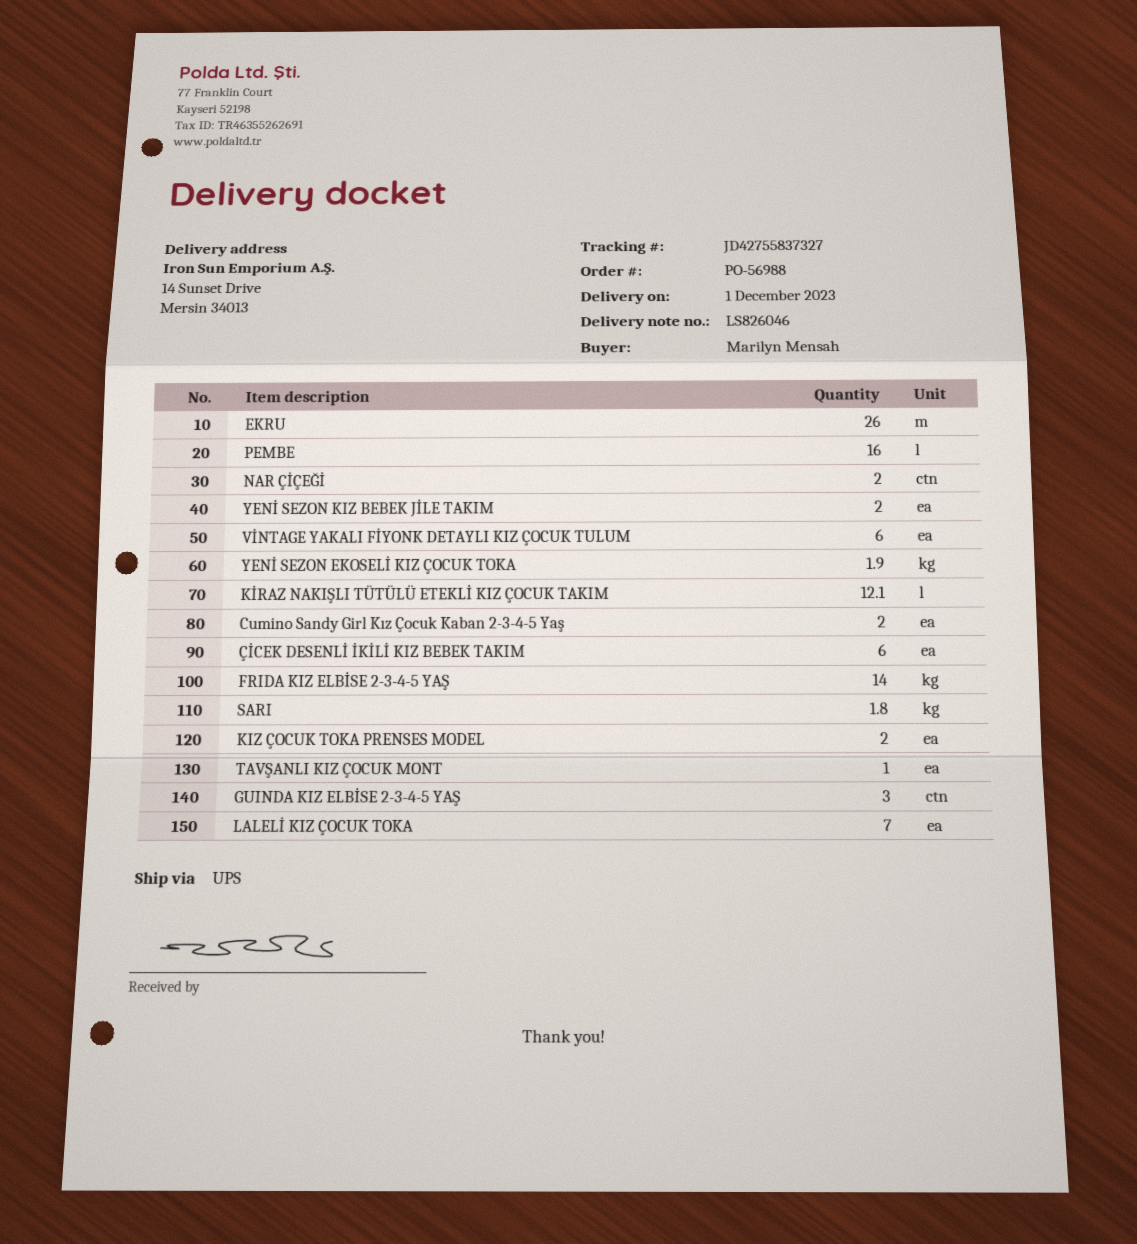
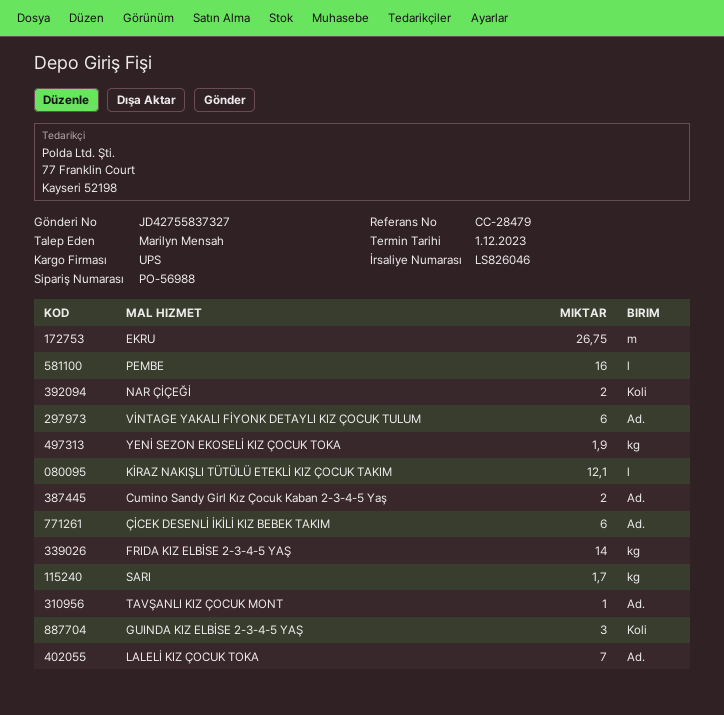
EKRU: 26 -> 26.75
YENİ SEZON KIZ BEBEK JİLE TAKIM: 2 -> none
SARI: 1.8 -> 1.7
KIZ ÇOCUK TOKA PRENSES MODEL: 2 -> none

